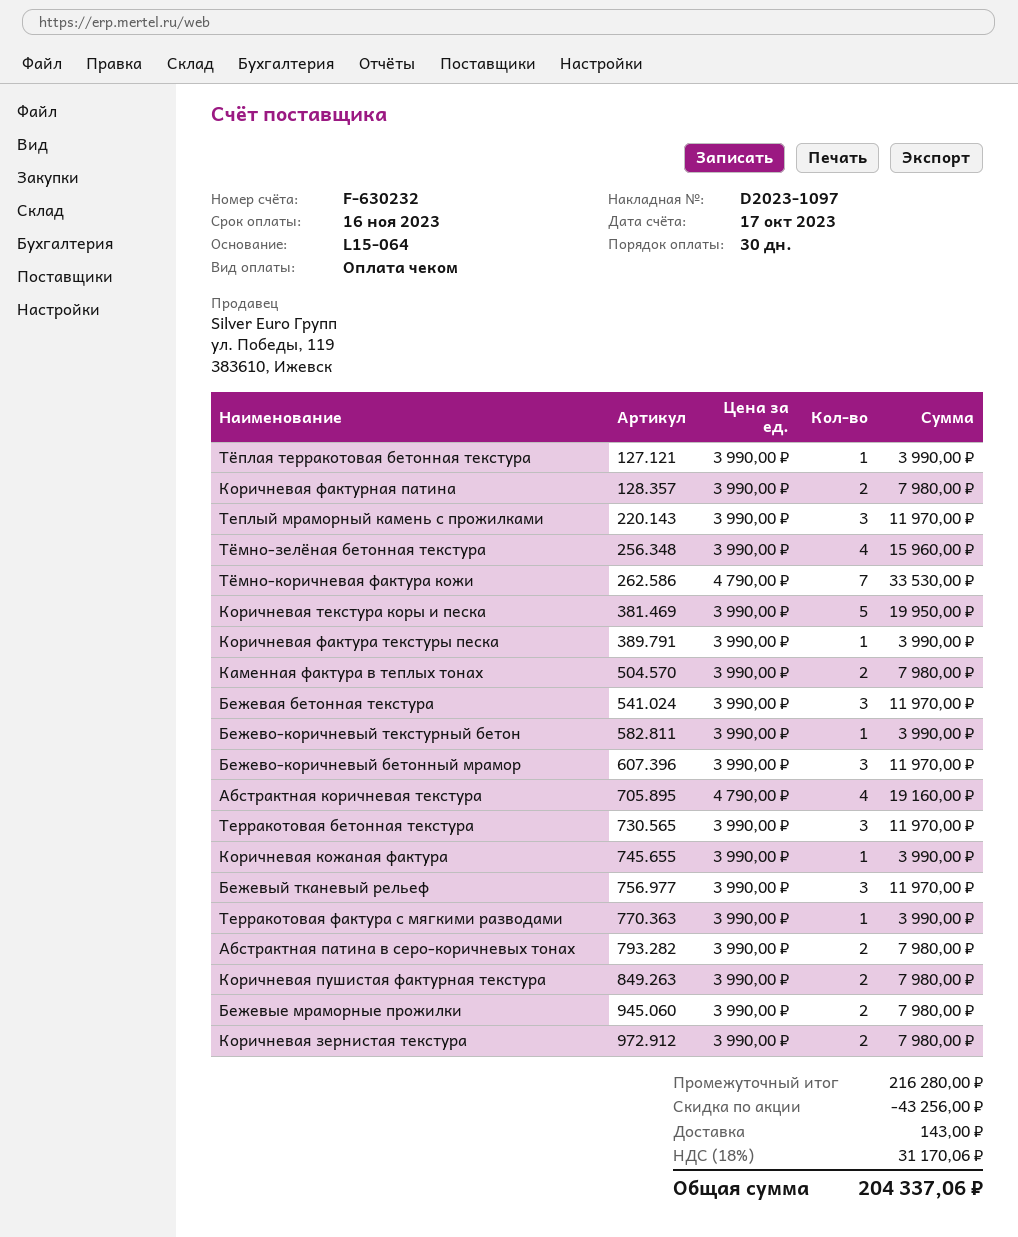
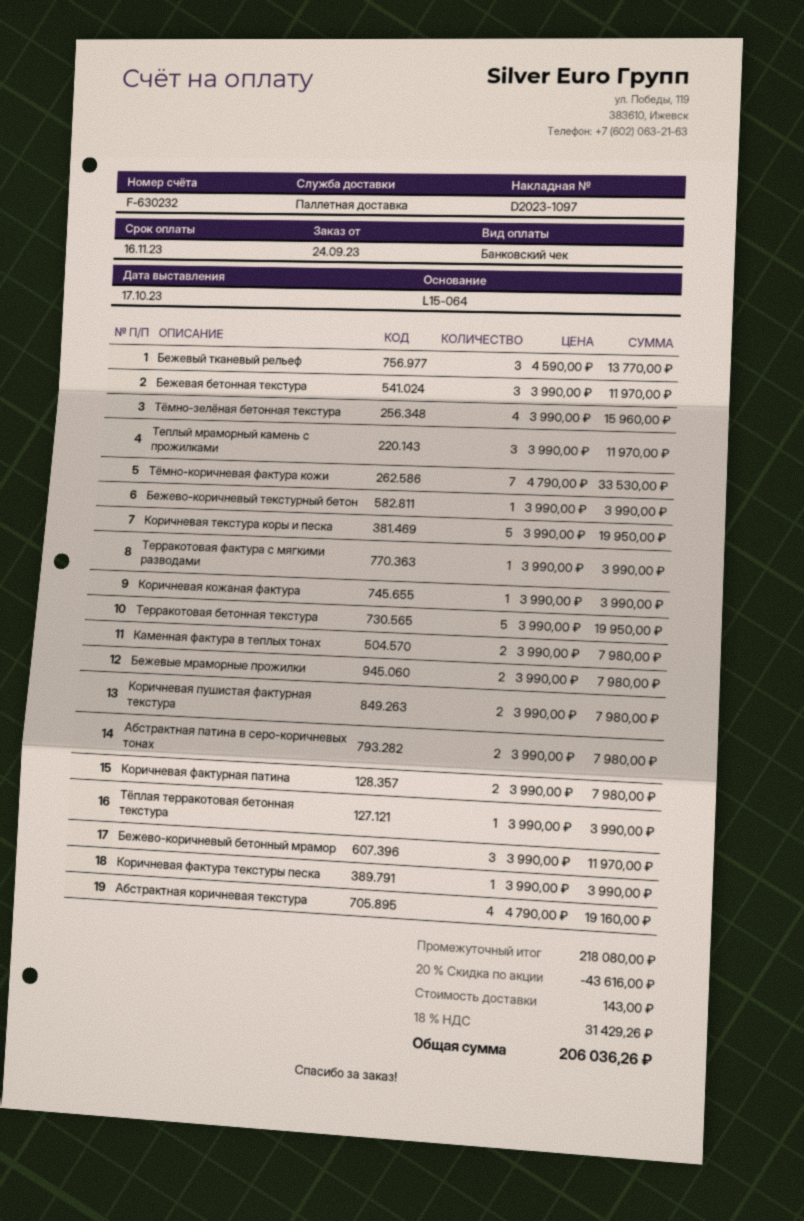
Терракотовая бетонная текстура: 3 x 3990.00 = 11970.00 -> 5 x 3990.00 = 19950.00
Бежевый тканевый рельеф: 3 x 3990.00 = 11970.00 -> 3 x 4590.00 = 13770.00
Коричневая зернистая текстура: 2 x 3990.00 = 7980.00 -> none
subtotal: 216280.00 -> 218080.00
discount: 43256.00 -> 43616.00
tax: 18% = 31170.06 -> 18% = 31429.26
total: 204337.06 -> 206036.26

